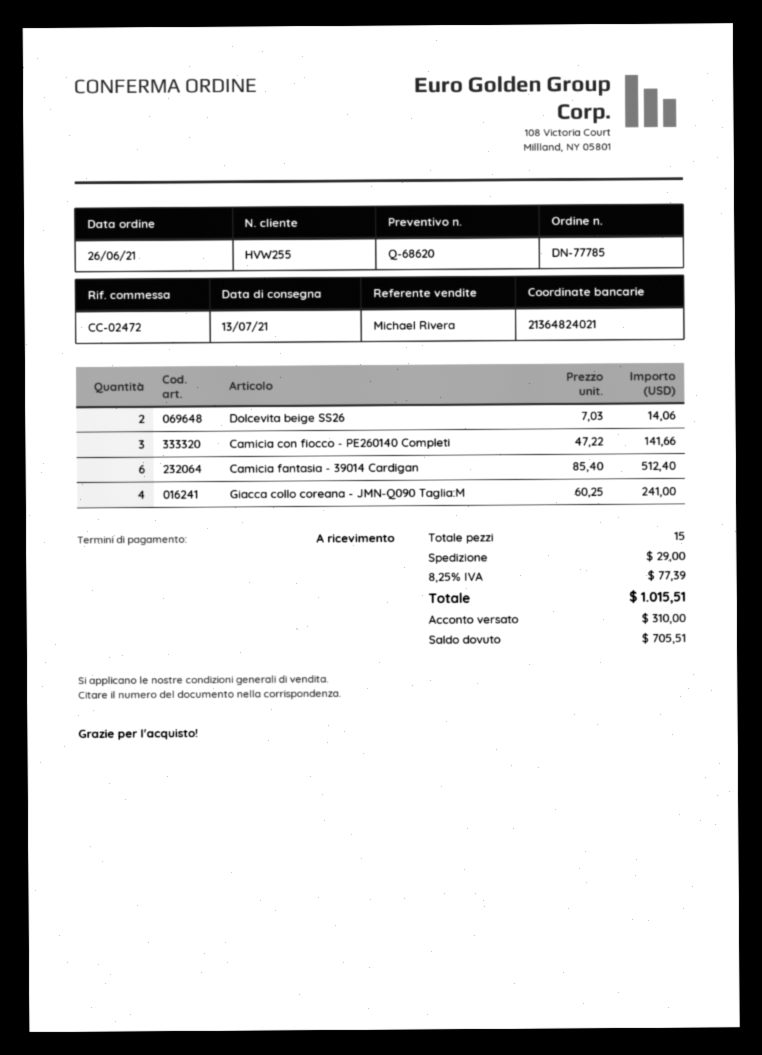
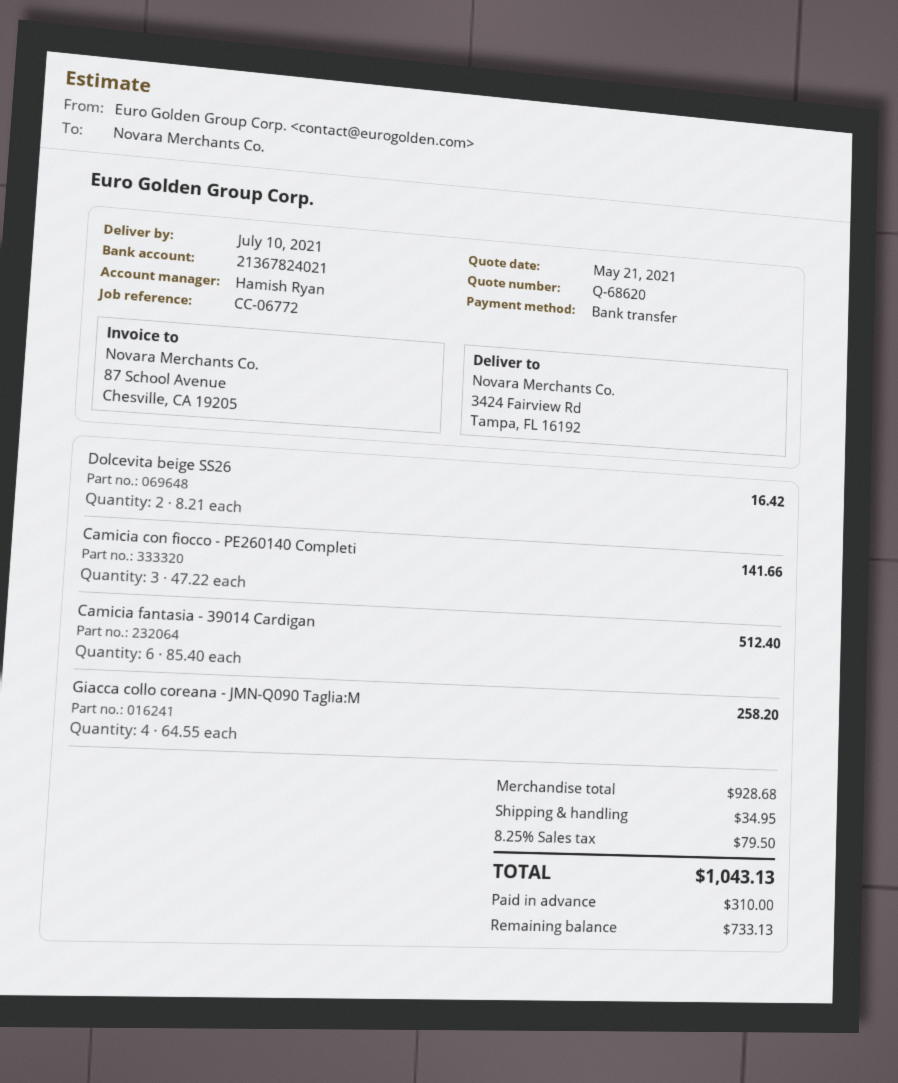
delivery date: 2021-07-13 -> 2021-07-10
reference: CC-02472 -> CC-06772
sales rep: Michael Rivera -> Hamish Ryan
bank account: 21364824021 -> 21367824021
Dolcevita beige SS26: 2 x 7.03 = 14.06 -> 2 x 8.21 = 16.42
Giacca collo coreana - JMN-Q090 Taglia:M: 4 x 60.25 = 241.00 -> 4 x 64.55 = 258.20
shipping: 29.00 -> 34.95
tax: 8.25% = 77.39 -> 8.25% = 79.50
total: 1015.51 -> 1043.13
balance: 705.51 -> 733.13

